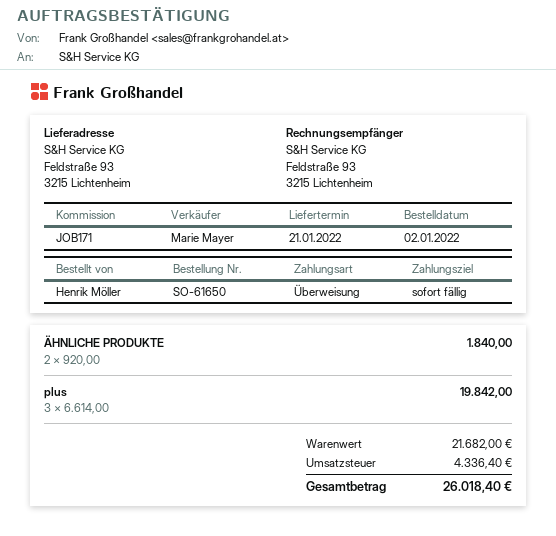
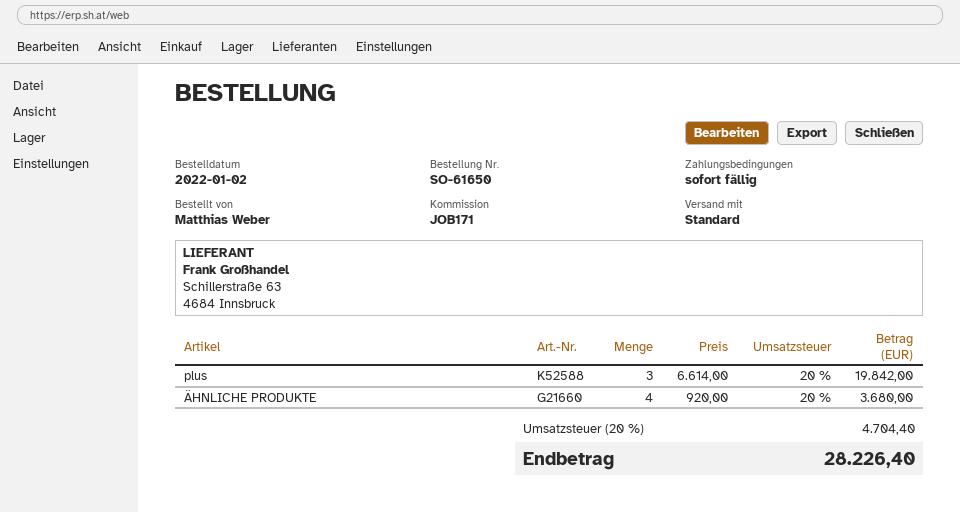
ordered by: Henrik Möller -> Matthias Weber
ÄHNLICHE PRODUKTE: 2 x 920.00 = 1840.00 -> 4 x 920.00 = 3680.00
tax: 4336.40 -> 4704.40
total: 26018.40 -> 28226.40

